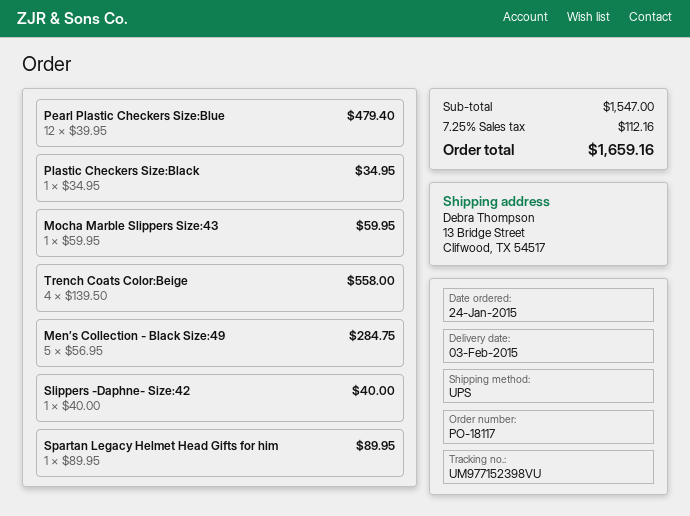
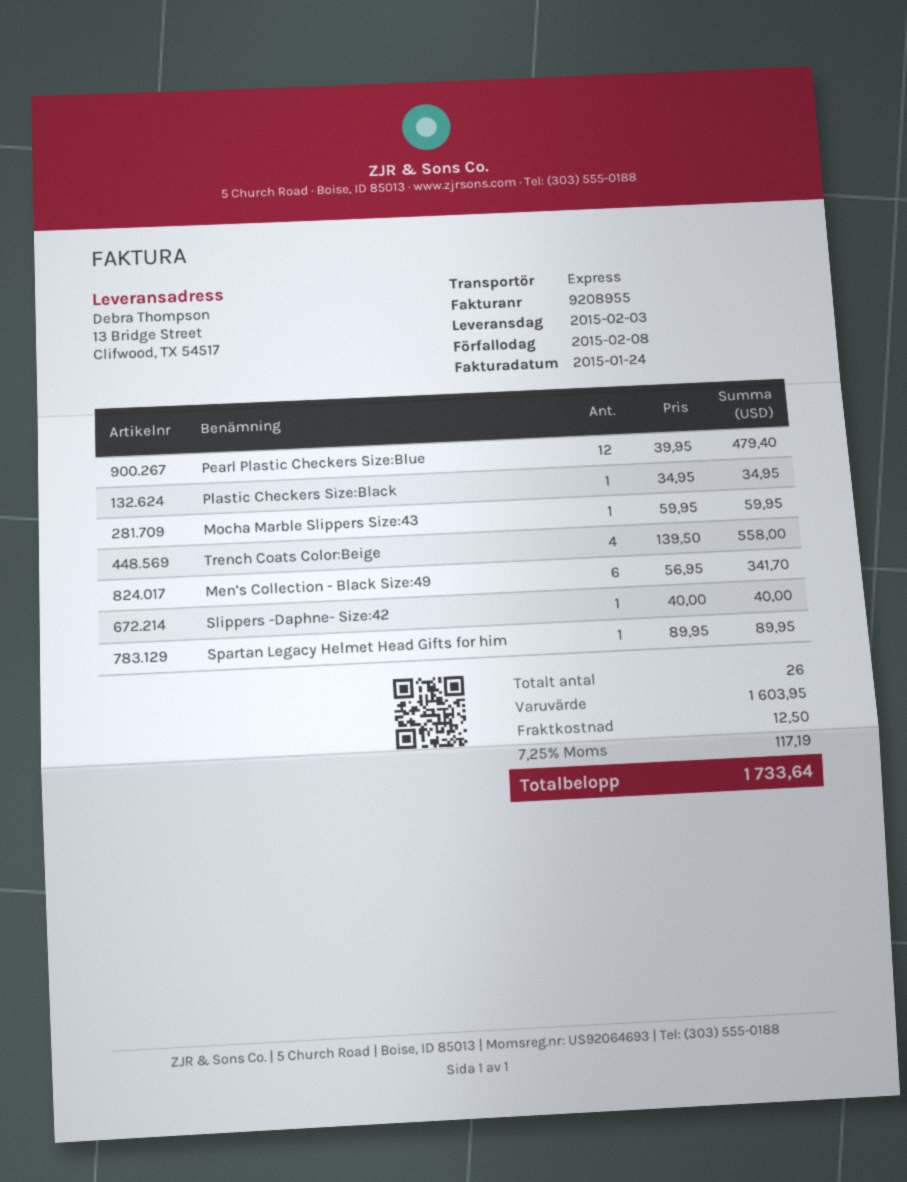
shipping method: UPS -> express
Men’s Collection - Black Size:49: 5 x 56.95 = 284.75 -> 6 x 56.95 = 341.70
subtotal: 1547.00 -> 1603.95
shipping: none -> 12.50
tax: 7.25% = 112.16 -> 7.25% = 117.19
total: 1659.16 -> 1733.64

